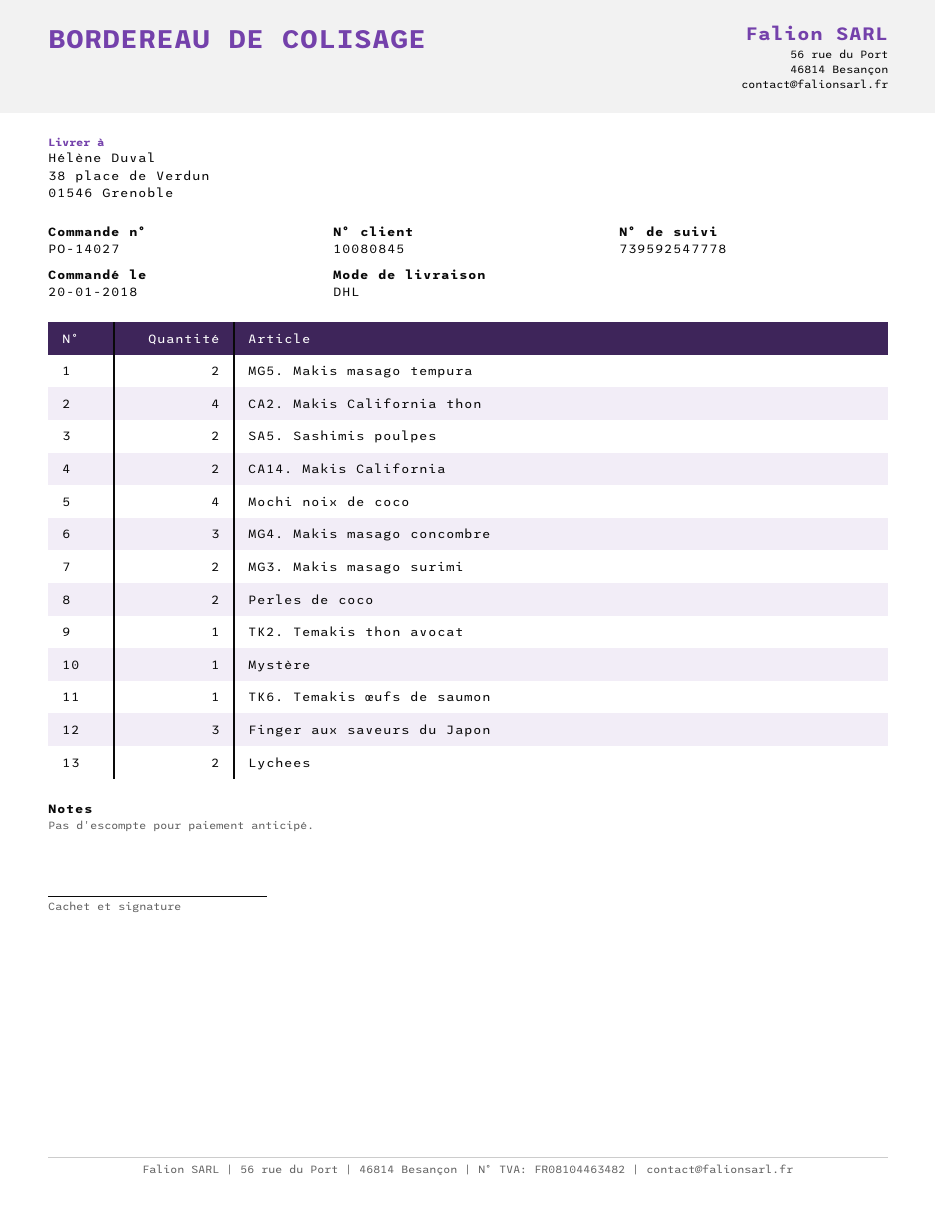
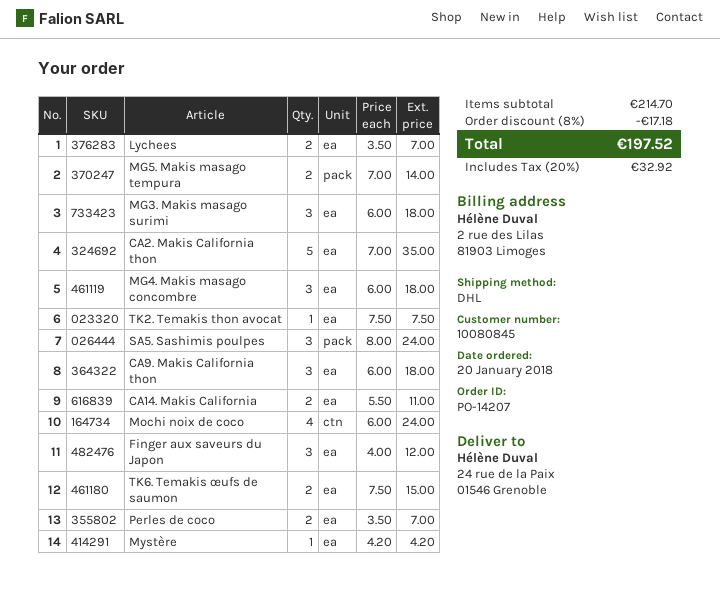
order number: PO-14027 -> PO-14207
ship to: 38 place de Verdun, 01546 Grenoble -> 24 rue de la Paix, 01546 Grenoble
CA2. Makis California thon: 4 -> 5
SA5. Sashimis poulpes: 2 -> 3
MG3. Makis masago surimi: 2 -> 3
TK6. Temakis œufs de saumon: 1 -> 2
CA9. Makis California thon: none -> 3

